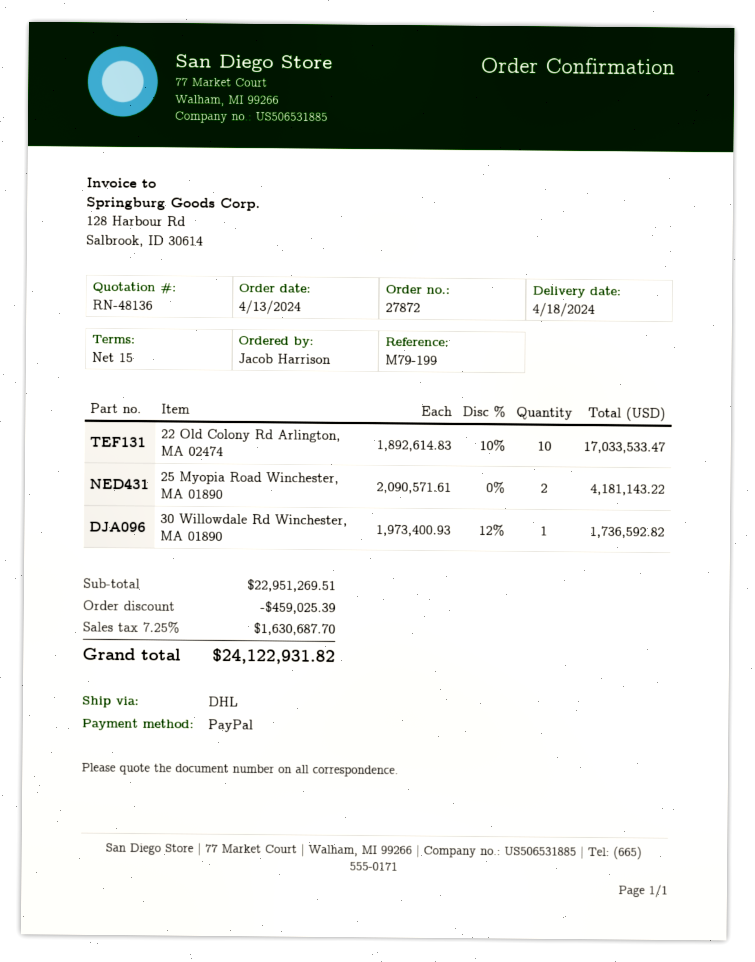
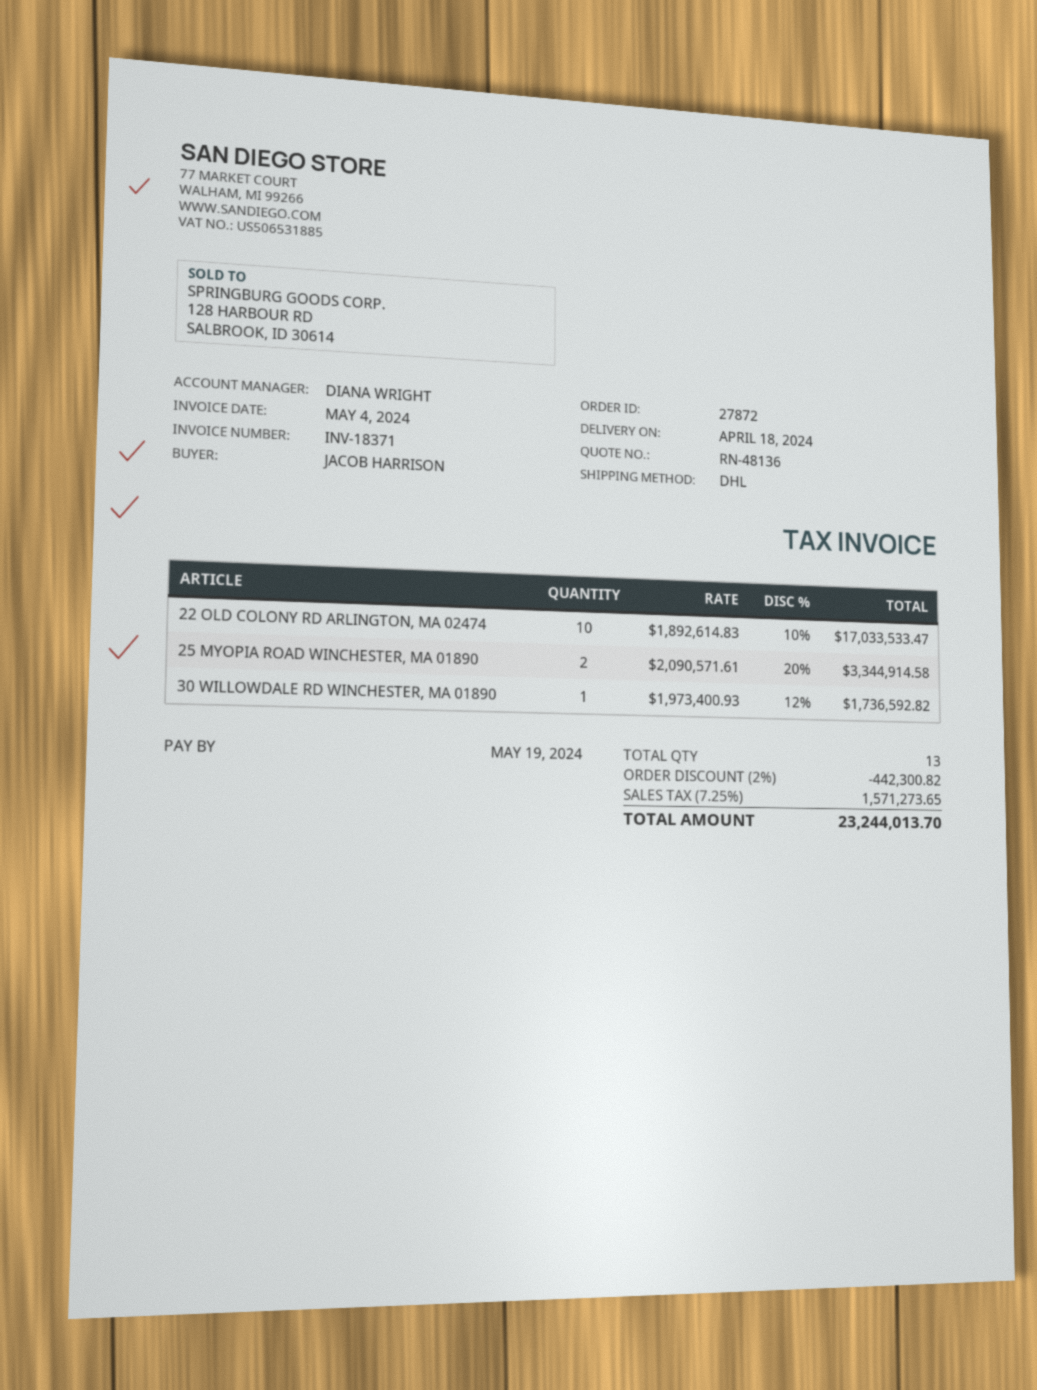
25 Myopia Road Winchester, MA 01890: 2 x 2090571.61 = 4181143.22 -> 2 x 2090571.61 - 20% = 3344914.58
discount: 459025.39 -> 442300.82
tax: 7.25% = 1630687.70 -> 7.25% = 1571273.65
total: 24122931.82 -> 23244013.70

